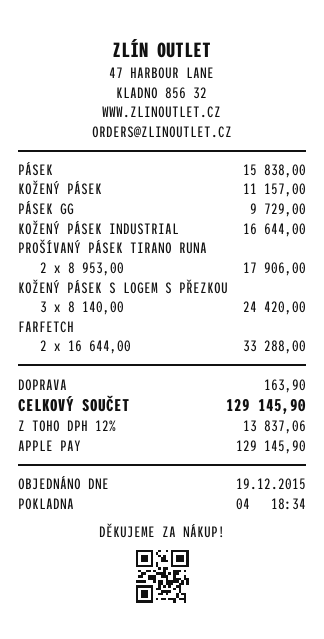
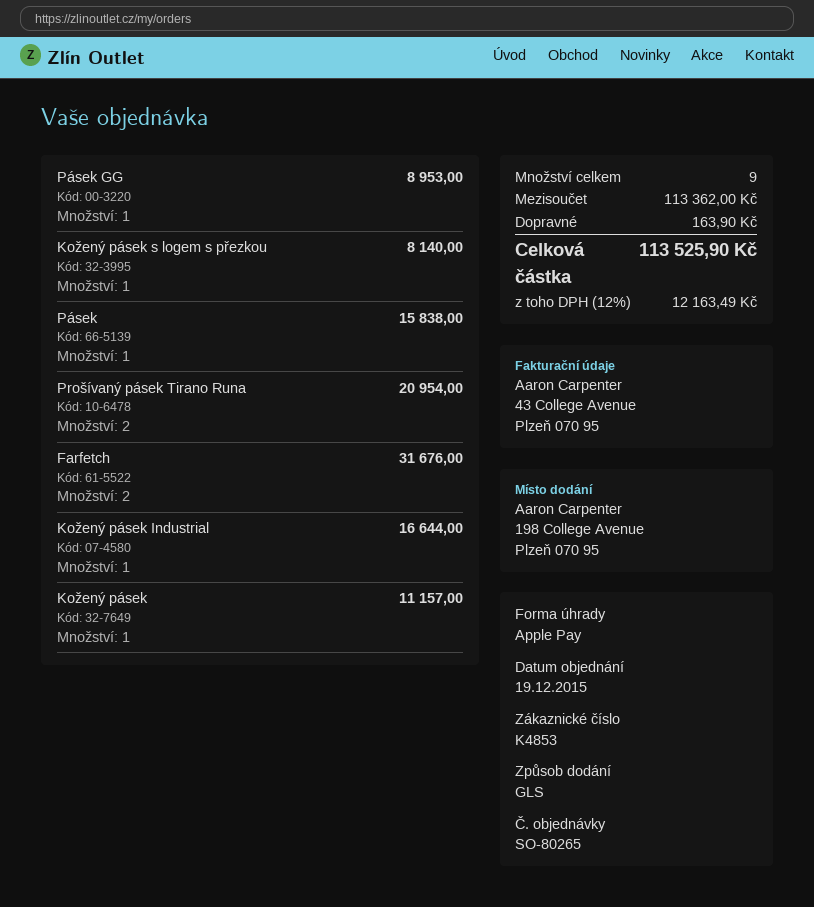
PÁSEK GG: 1 for 9729.00 -> 1 for 8953.00
PROŠÍVANÝ PÁSEK TIRANO RUNA: 2 for 17906.00 -> 2 for 20954.00
KOŽENÝ PÁSEK S LOGEM S PŘEZKOU: 3 for 24420.00 -> 1 for 8140.00
FARFETCH: 2 for 33288.00 -> 2 for 31676.00
tax: 12% = 13837.06 -> 12% = 12163.49
total: 129145.90 -> 113525.90

